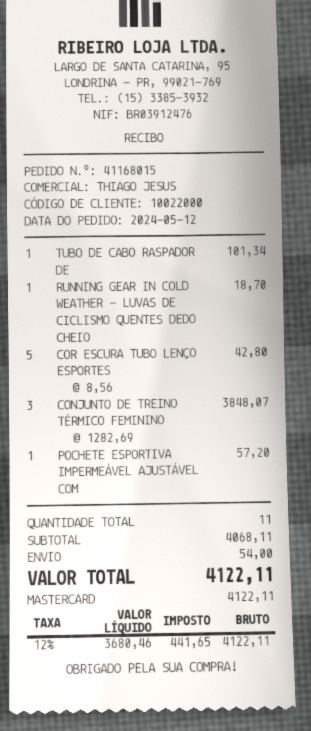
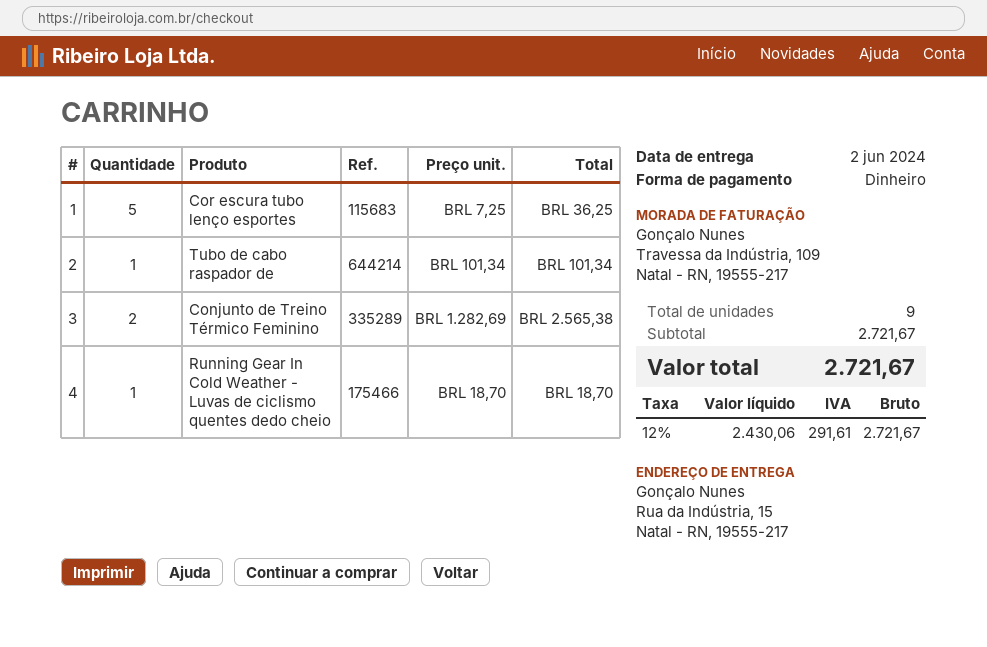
payment method: Mastercard -> cash
COR ESCURA TUBO LENÇO ESPORTES: 5 x 8.56 = 42.80 -> 5 x 7.25 = 36.25
CONJUNTO DE TREINO TÉRMICO FEMININO: 3 x 1282.69 = 3848.07 -> 2 x 1282.69 = 2565.38
POCHETE ESPORTIVA IMPERMEÁVEL AJUSTÁVEL COM: 1 x 57.20 = 57.20 -> none
total quantity: 11 -> 9
subtotal: 4068.11 -> 2721.67
shipping: 54.00 -> none
net: 3680.46 -> 2430.06
tax: 12% = 441.65 -> 12% = 291.61
total: 4122.11 -> 2721.67

